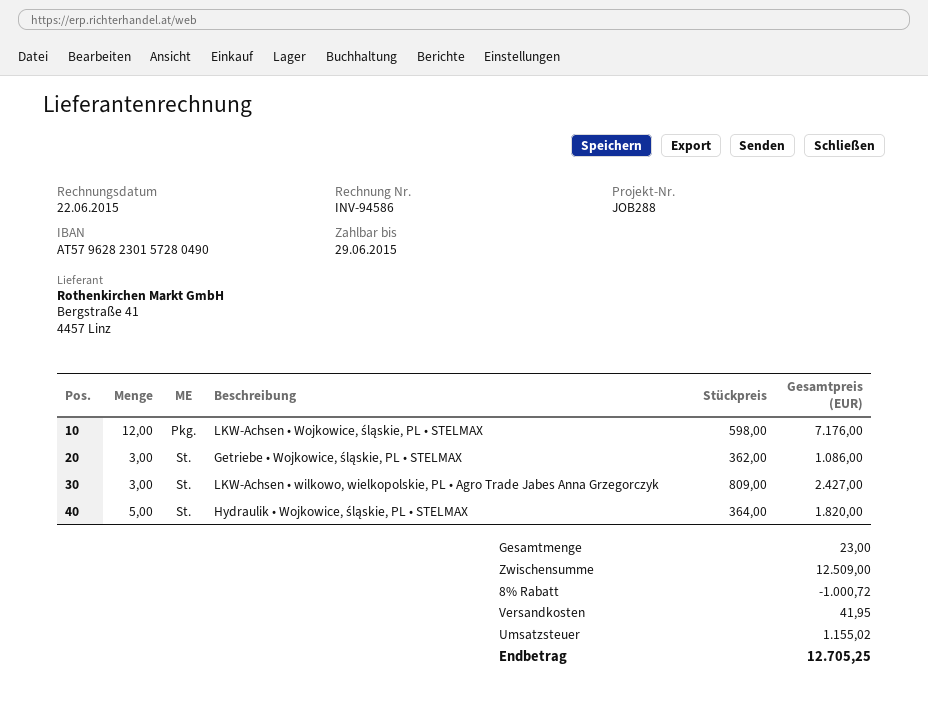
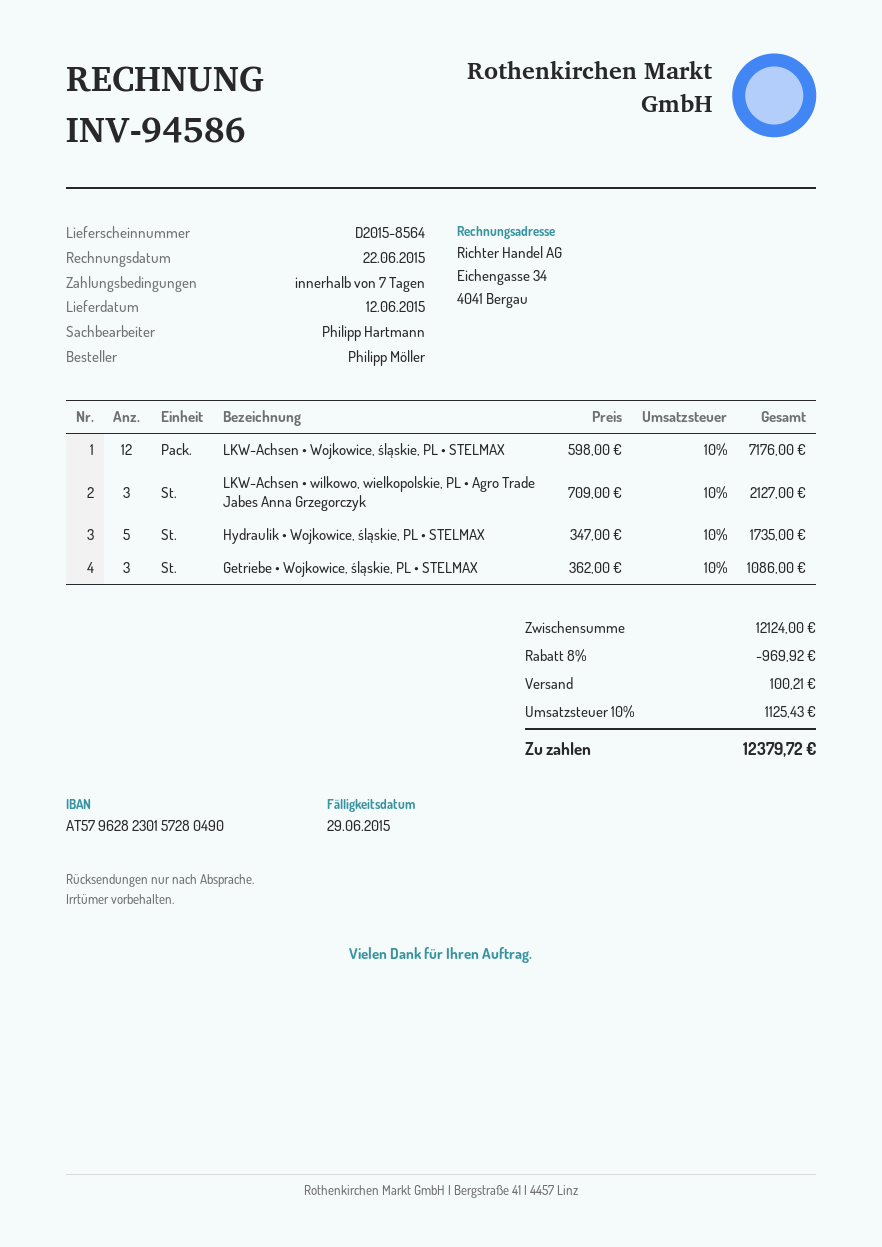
LKW-Achsen • wilkowo, wielkopolskie, PL • Agro Trade Jabes Anna Grzegorczyk: 3 x 809.00 = 2427.00 -> 3 x 709.00 = 2127.00
Hydraulik • Wojkowice, śląskie, PL • STELMAX: 5 x 364.00 = 1820.00 -> 5 x 347.00 = 1735.00
subtotal: 12509.00 -> 12124.00
discount: 8% = 1000.72 -> 8% = 969.92
shipping: 41.95 -> 100.21
tax: 1155.02 -> 1125.43
total: 12705.25 -> 12379.72

